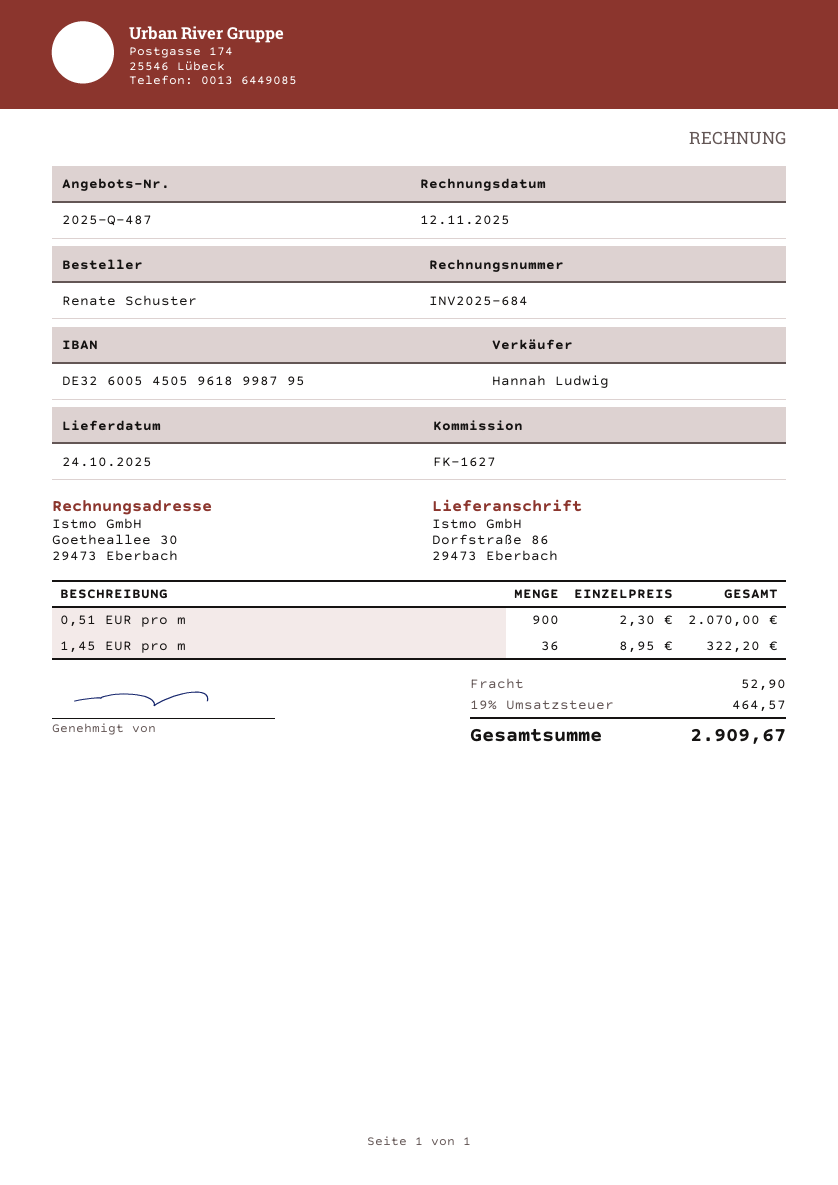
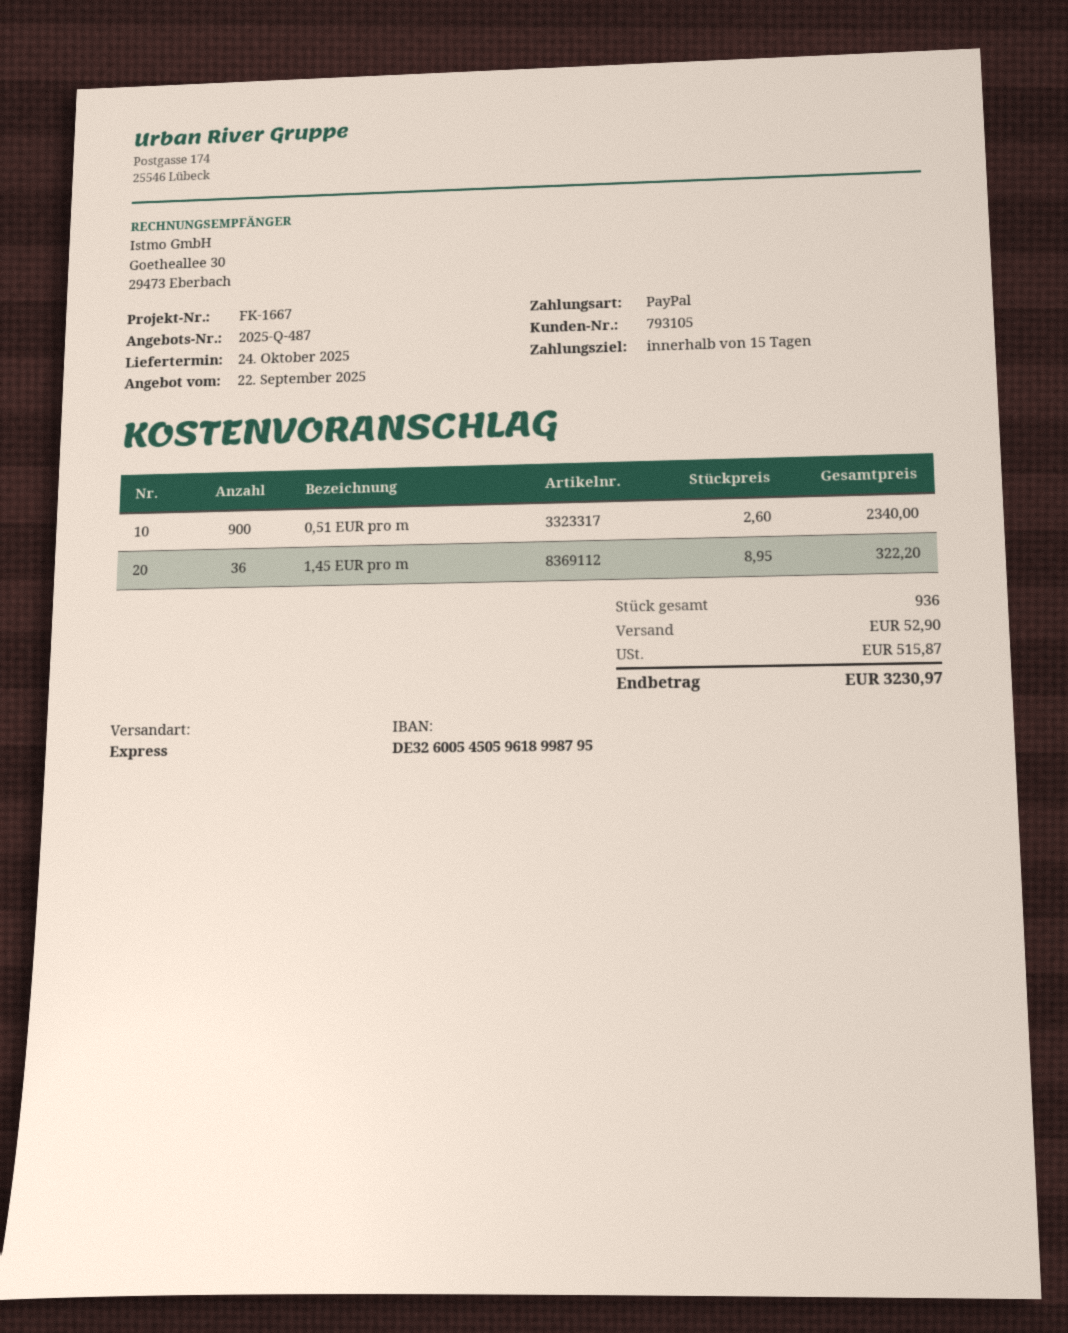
reference: FK-1627 -> FK-1667
0,51 EUR pro m: 900 x 2.30 = 2070.00 -> 900 x 2.60 = 2340.00
tax: 464.57 -> 515.87
total: 2909.67 -> 3230.97

